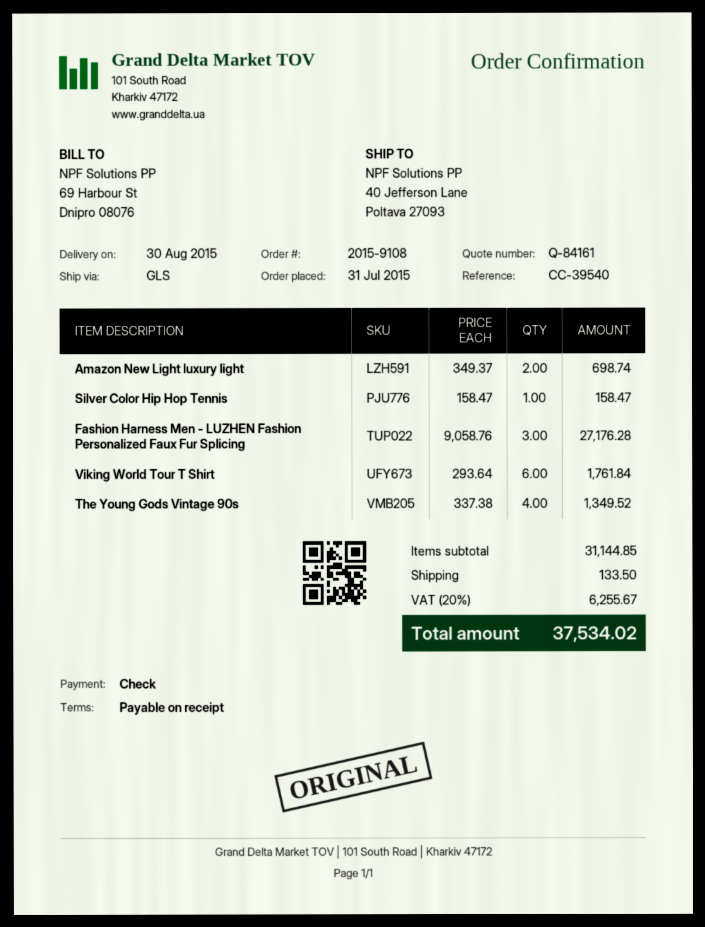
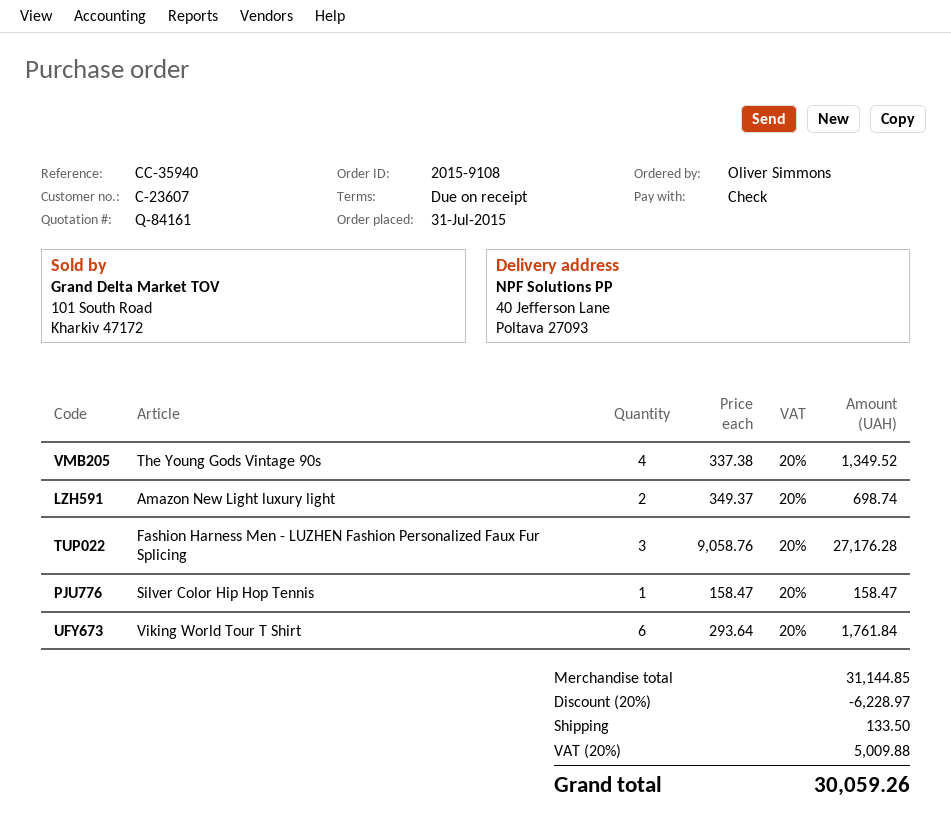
reference: CC-39540 -> CC-35940
discount: none -> 20% = 6228.97
tax: 20% = 6255.67 -> 20% = 5009.88
total: 37534.02 -> 30059.26

